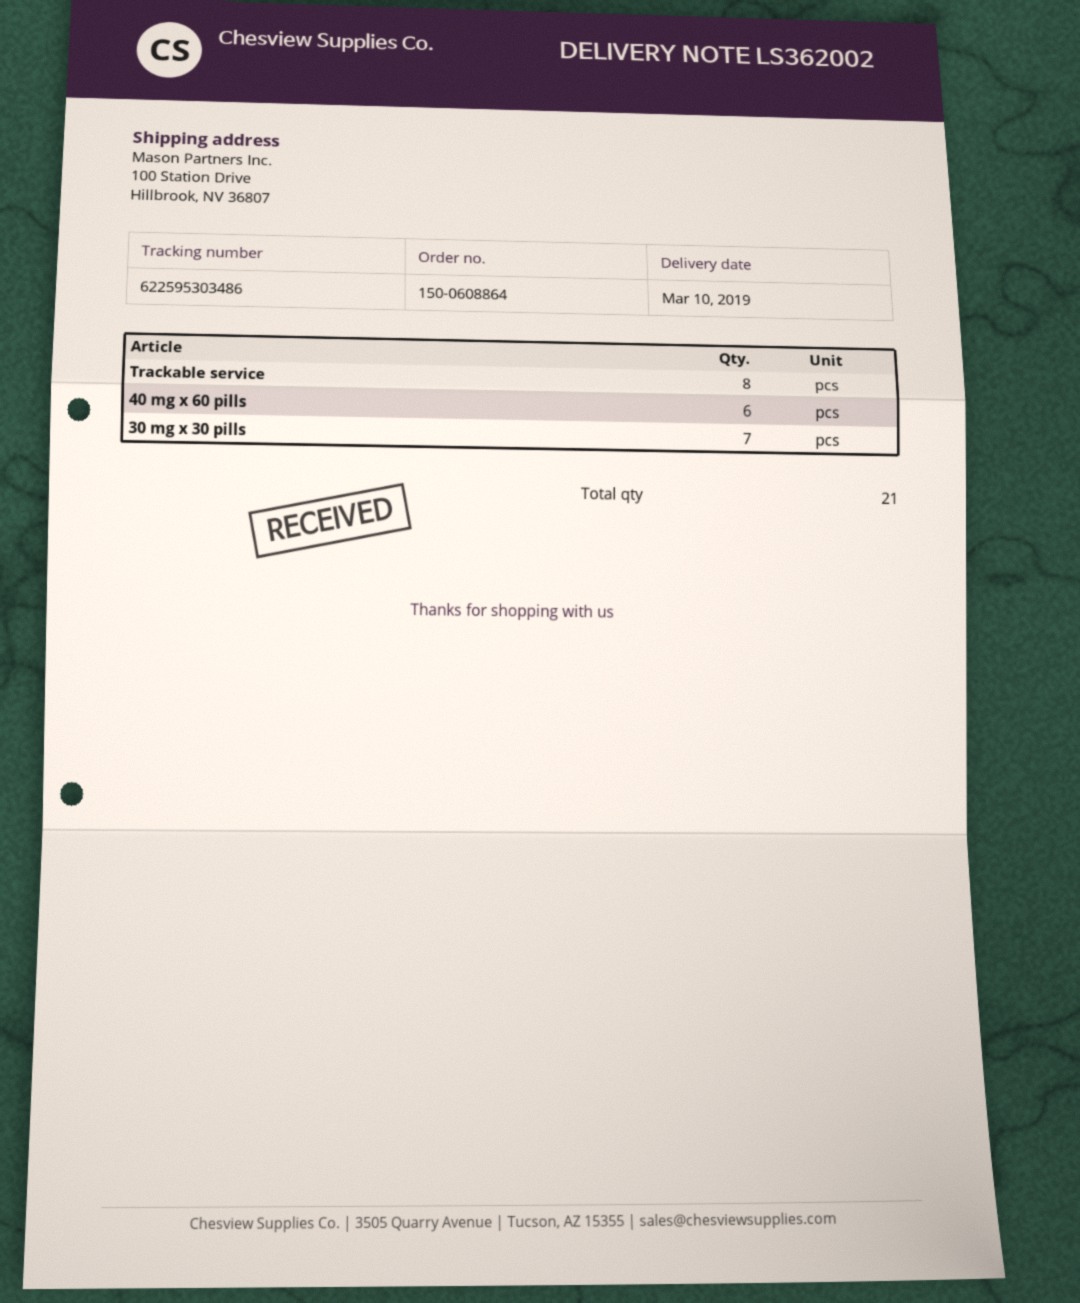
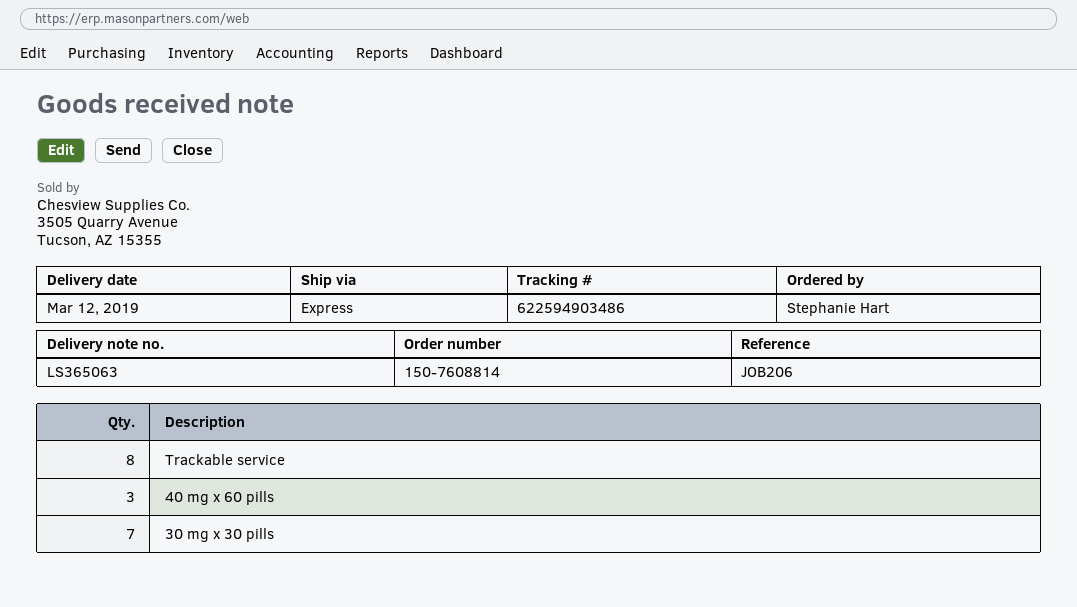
order number: 150-0608864 -> 150-7608814
delivery note number: LS362002 -> LS365063
delivery date: 2019-03-10 -> 2019-03-12
tracking number: 622595303486 -> 622594903486
40 mg x 60 pills: 6 -> 3

